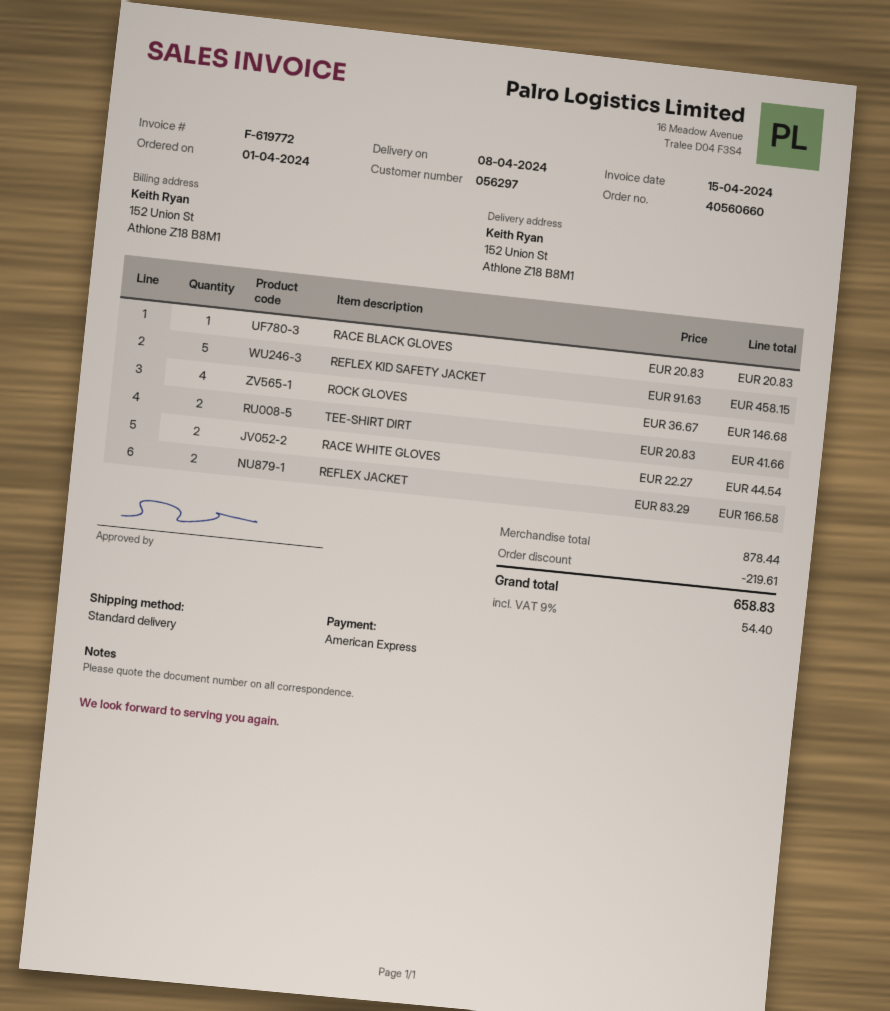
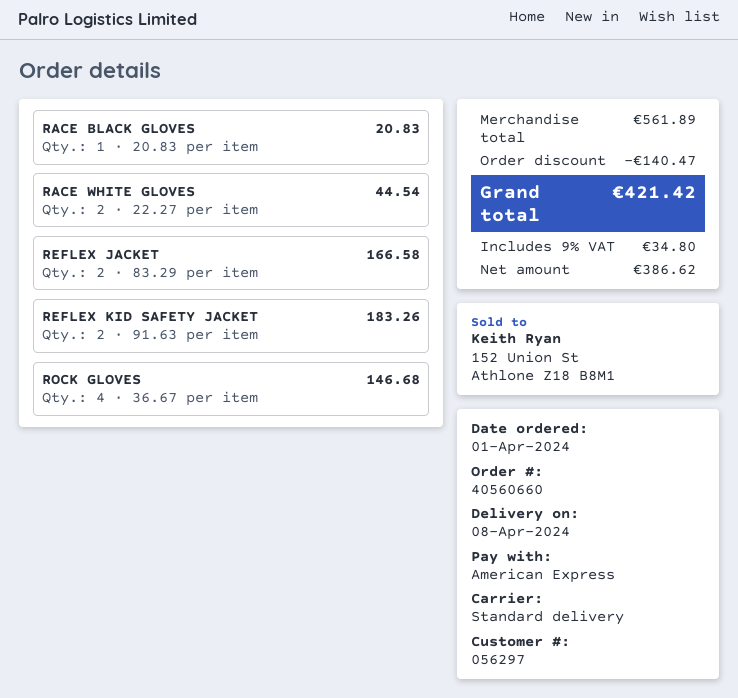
REFLEX KID SAFETY JACKET: 5 x 91.63 = 458.15 -> 2 x 91.63 = 183.26
TEE-SHIRT DIRT: 2 x 20.83 = 41.66 -> none
subtotal: 878.44 -> 561.89
discount: 219.61 -> 140.47
tax: 9% = 54.40 -> 9% = 34.80
total: 658.83 -> 421.42

